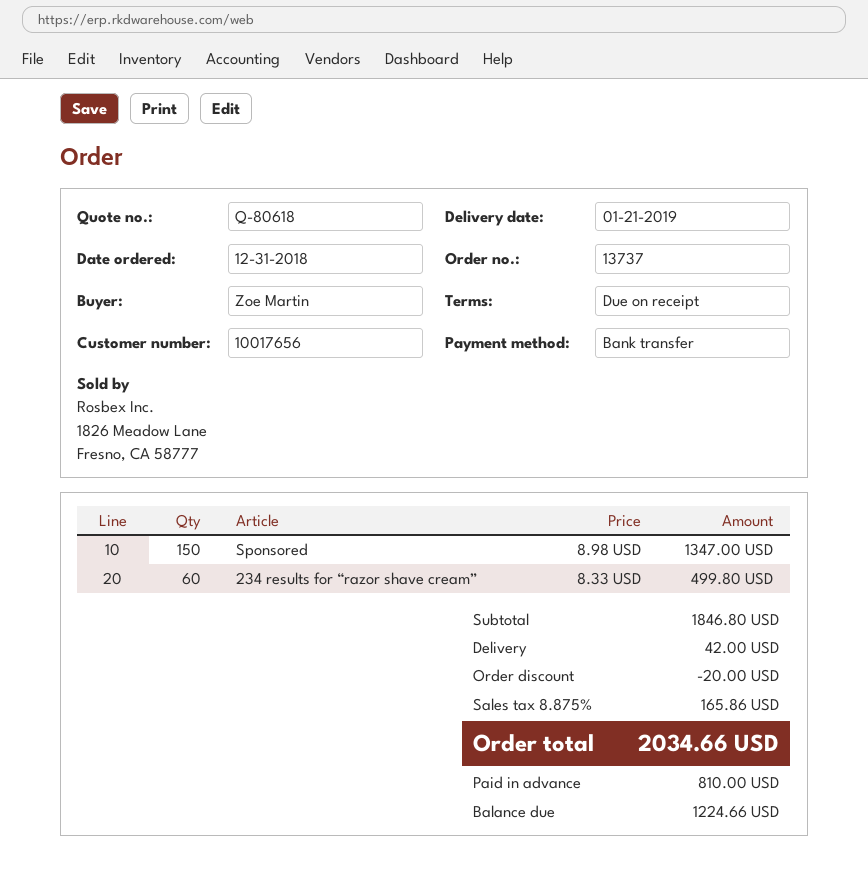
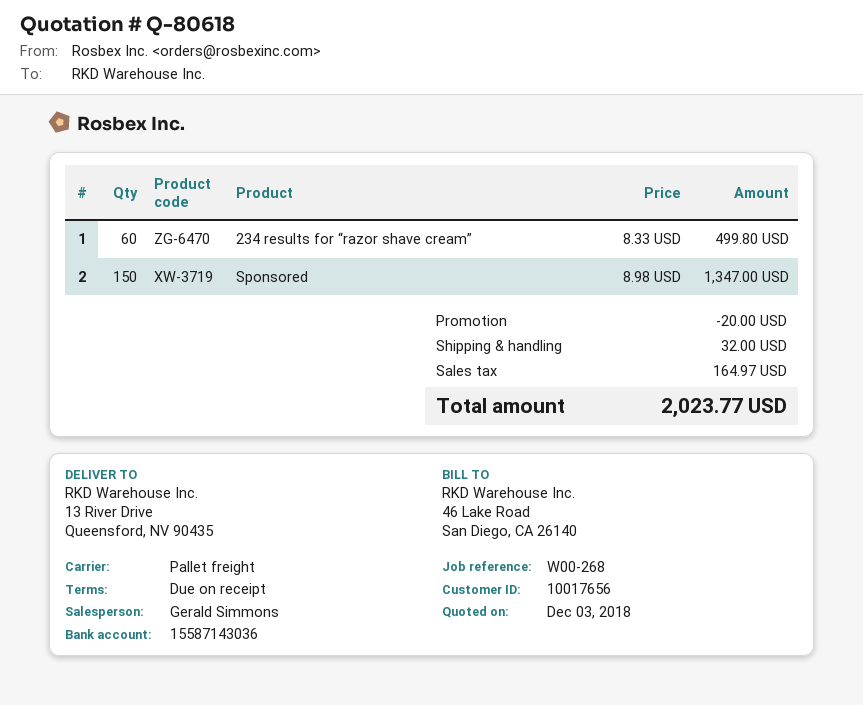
shipping: 42.00 -> 32.00
tax: 165.86 -> 164.97
total: 2034.66 -> 2023.77

